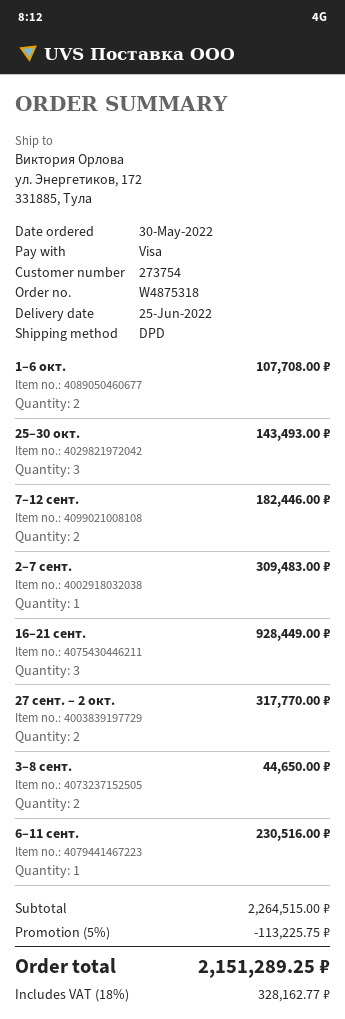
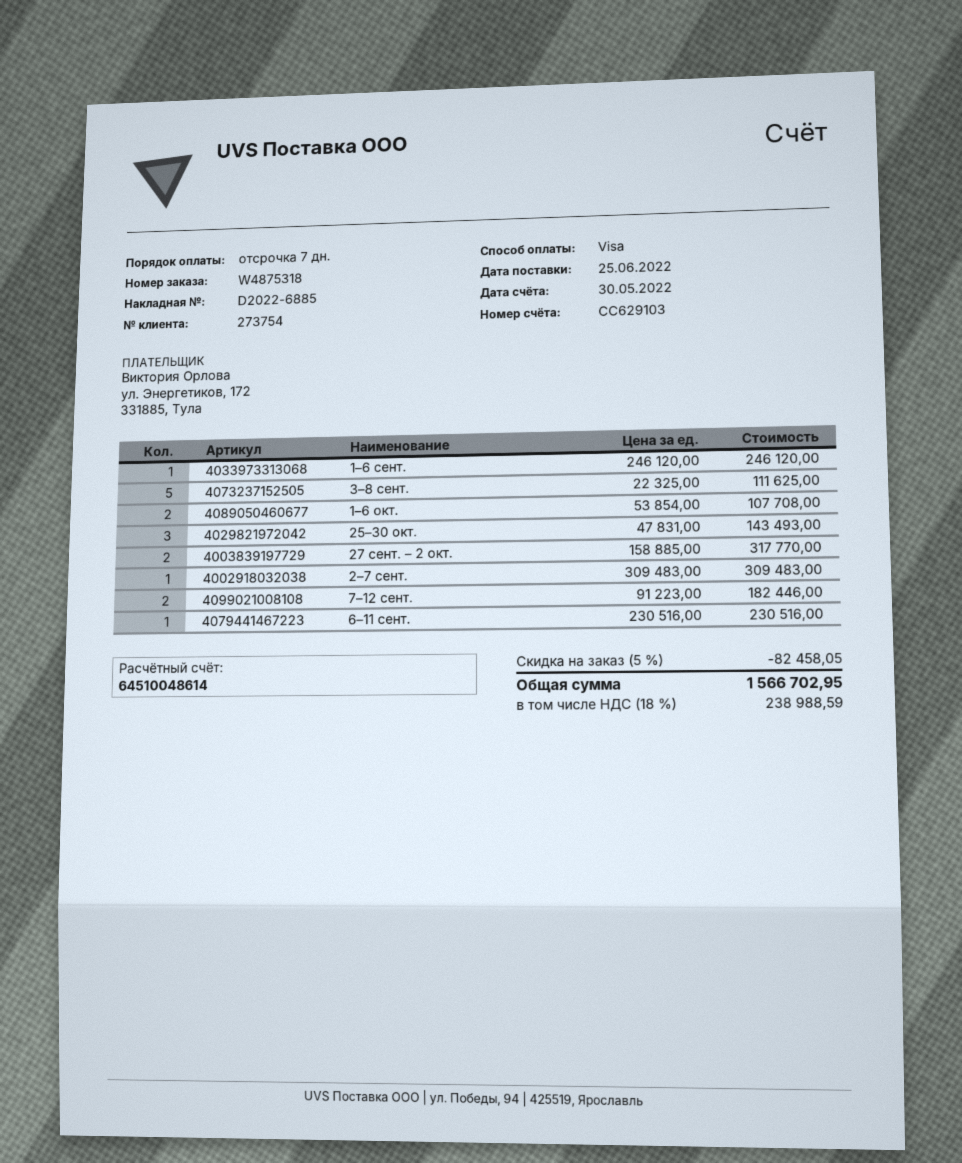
16–21 сент.: 3 for 928449.00 -> none
3–8 сент.: 2 for 44650.00 -> 5 for 111625.00
1–6 сент.: none -> 1 for 246120.00
discount: 5% = 113225.75 -> 5% = 82458.05
tax: 18% = 328162.77 -> 18% = 238988.59
total: 2151289.25 -> 1566702.95

